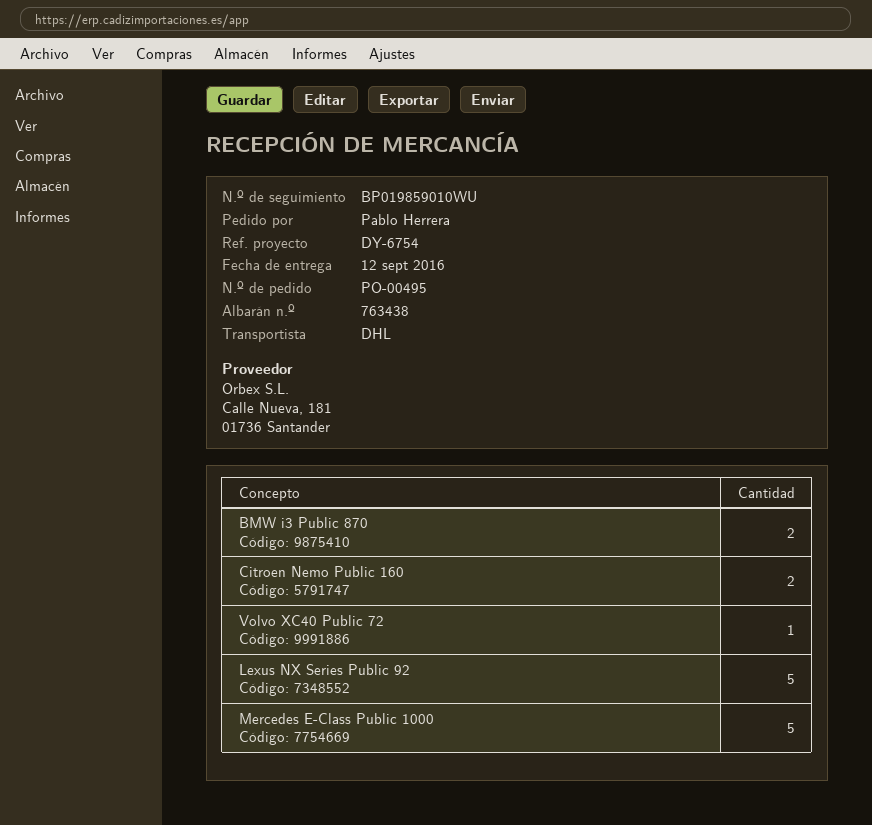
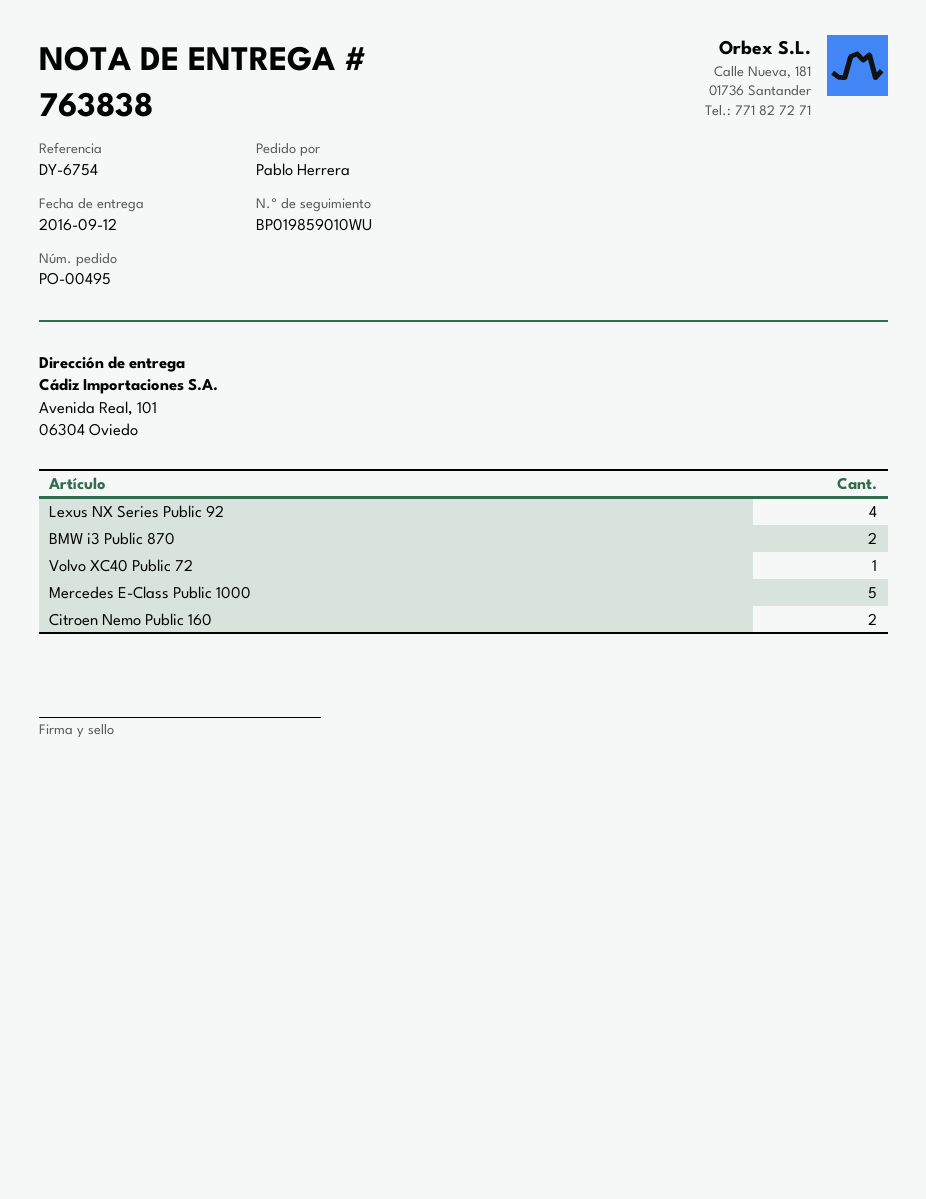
delivery note number: 763438 -> 763838
Lexus NX Series Public 92: 5 -> 4

